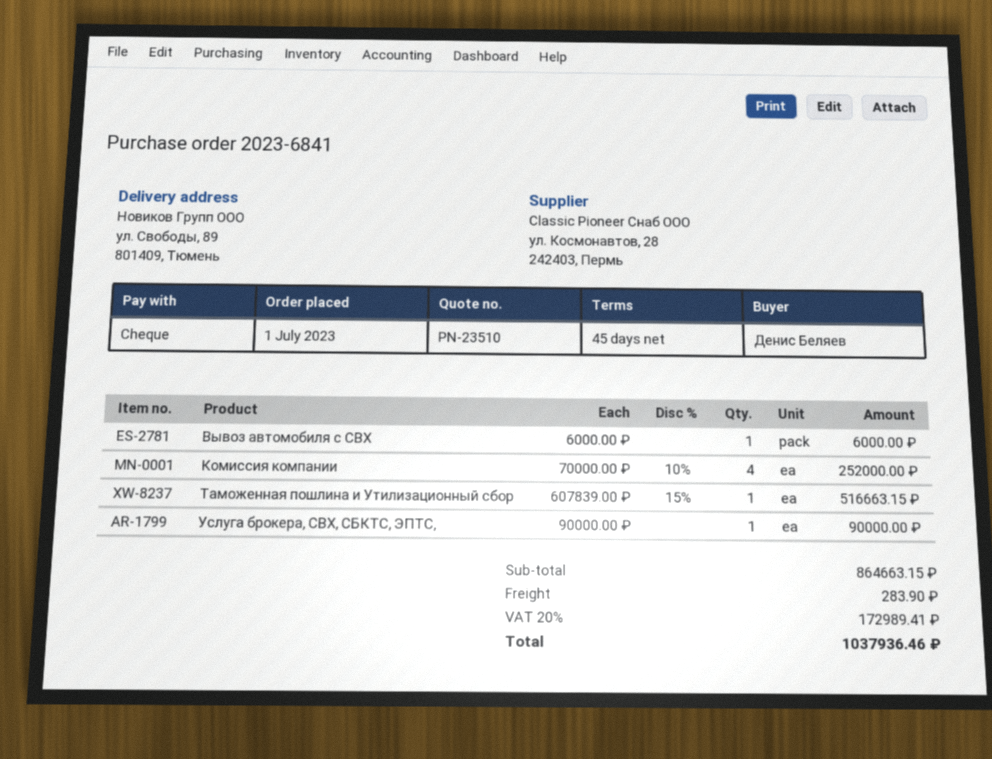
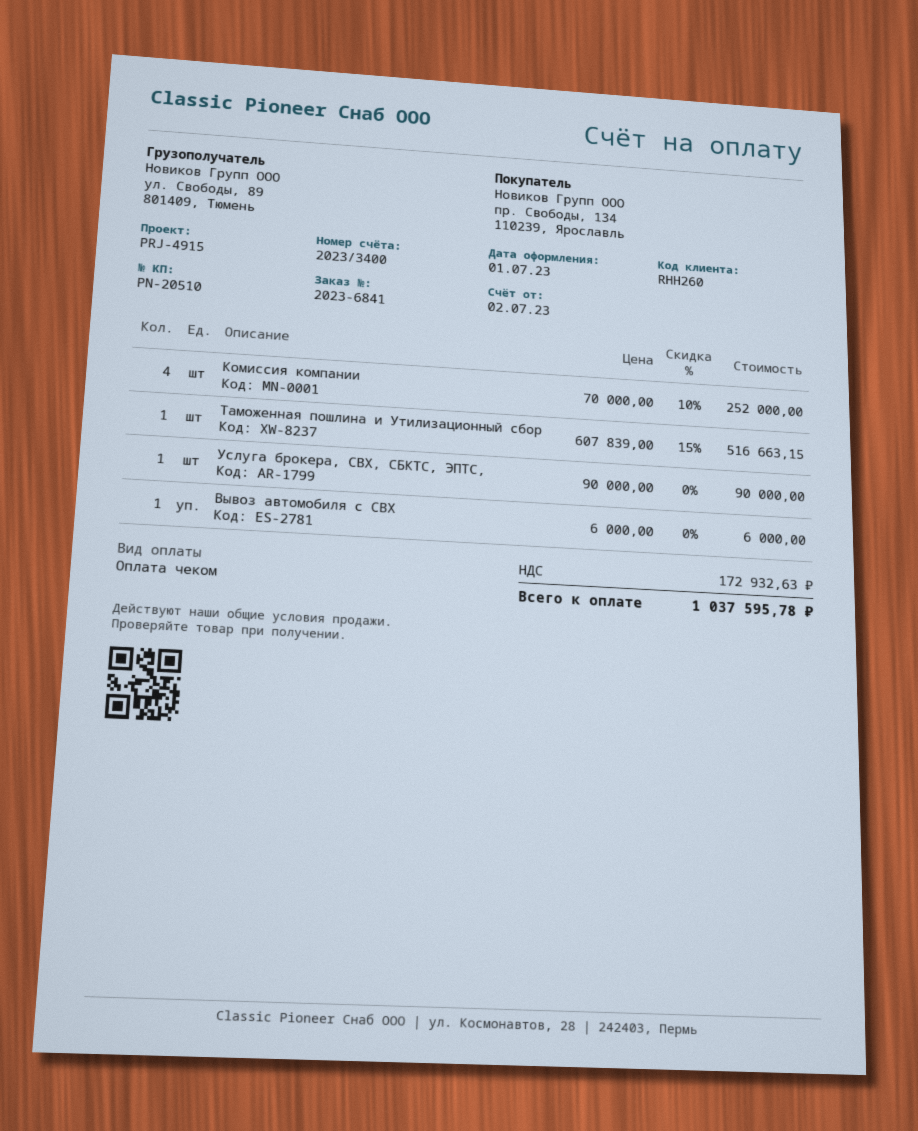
quote number: PN-23510 -> PN-20510
shipping: 283.90 -> none
tax: 172989.41 -> 172932.63
total: 1037936.46 -> 1037595.78

